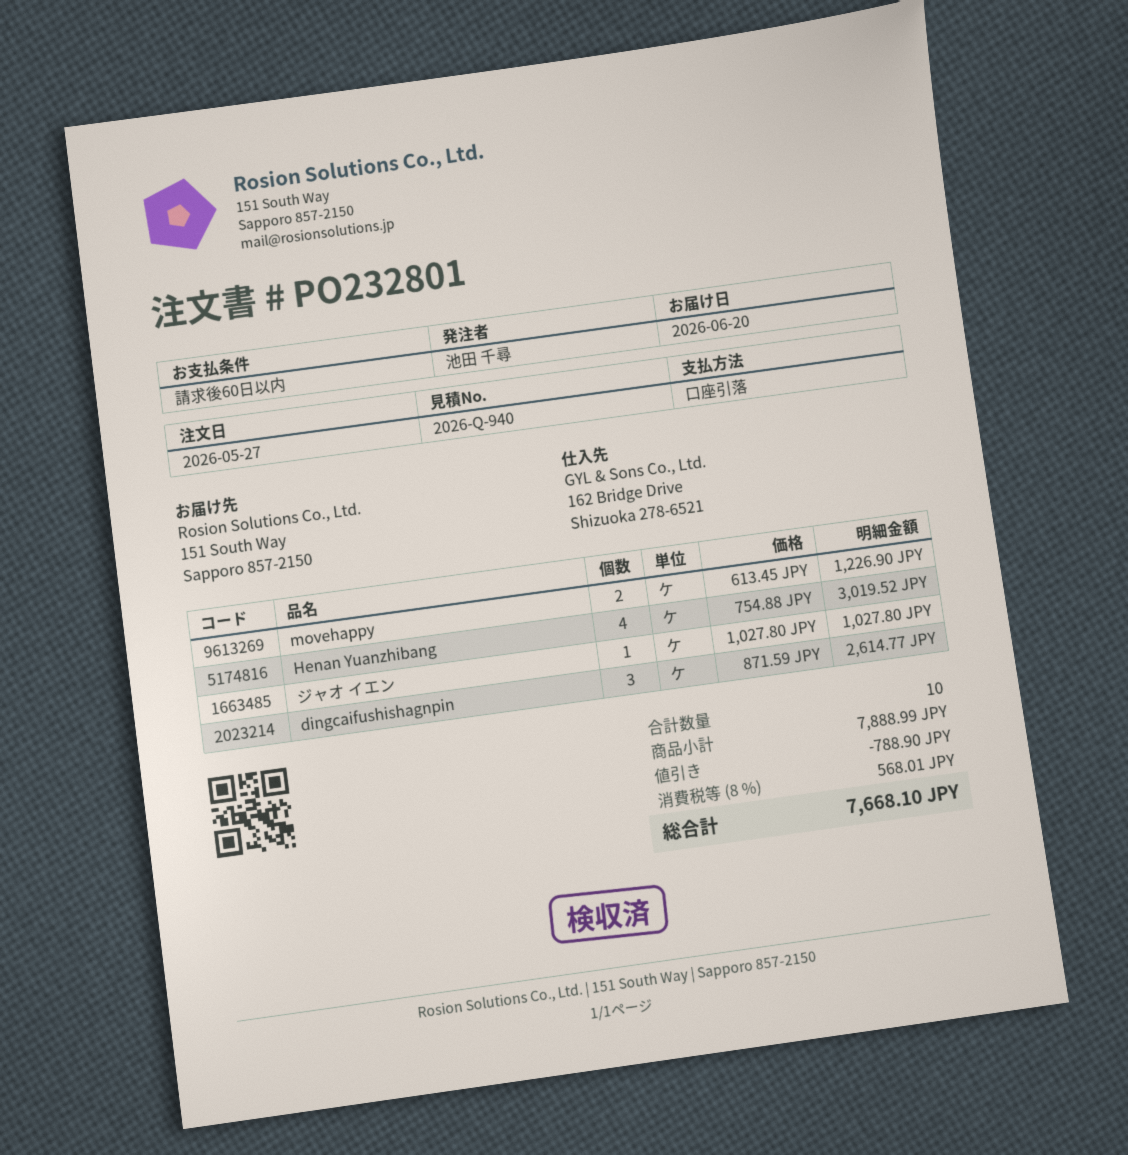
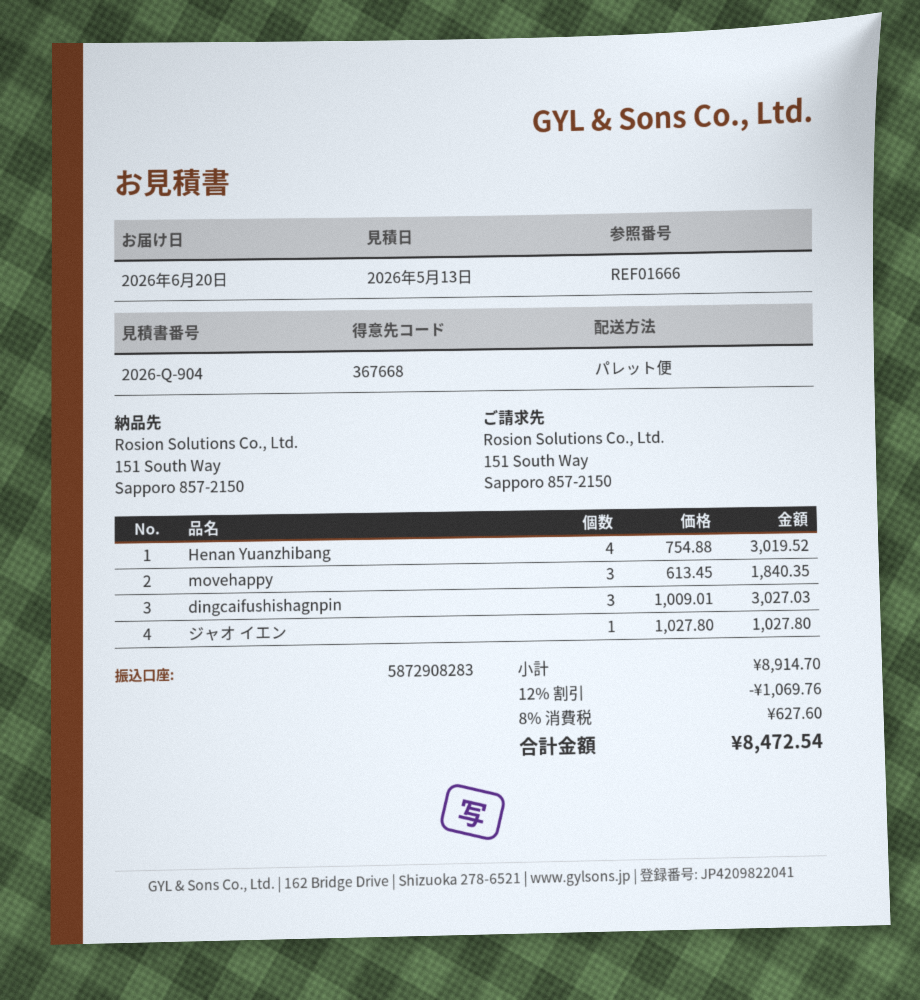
quote number: 2026-Q-940 -> 2026-Q-904
movehappy: 2 x 613.45 = 1226.90 -> 3 x 613.45 = 1840.35
dingcaifushishagnpin: 3 x 871.59 = 2614.77 -> 3 x 1009.01 = 3027.03
subtotal: 7888.99 -> 8914.70
discount: 788.90 -> 1069.76
tax: 8% = 568.01 -> 8% = 627.60
total: 7668.10 -> 8472.54

